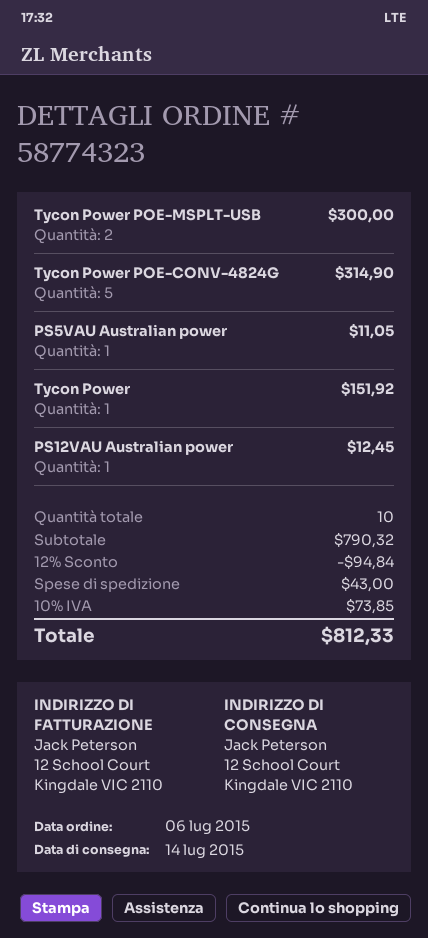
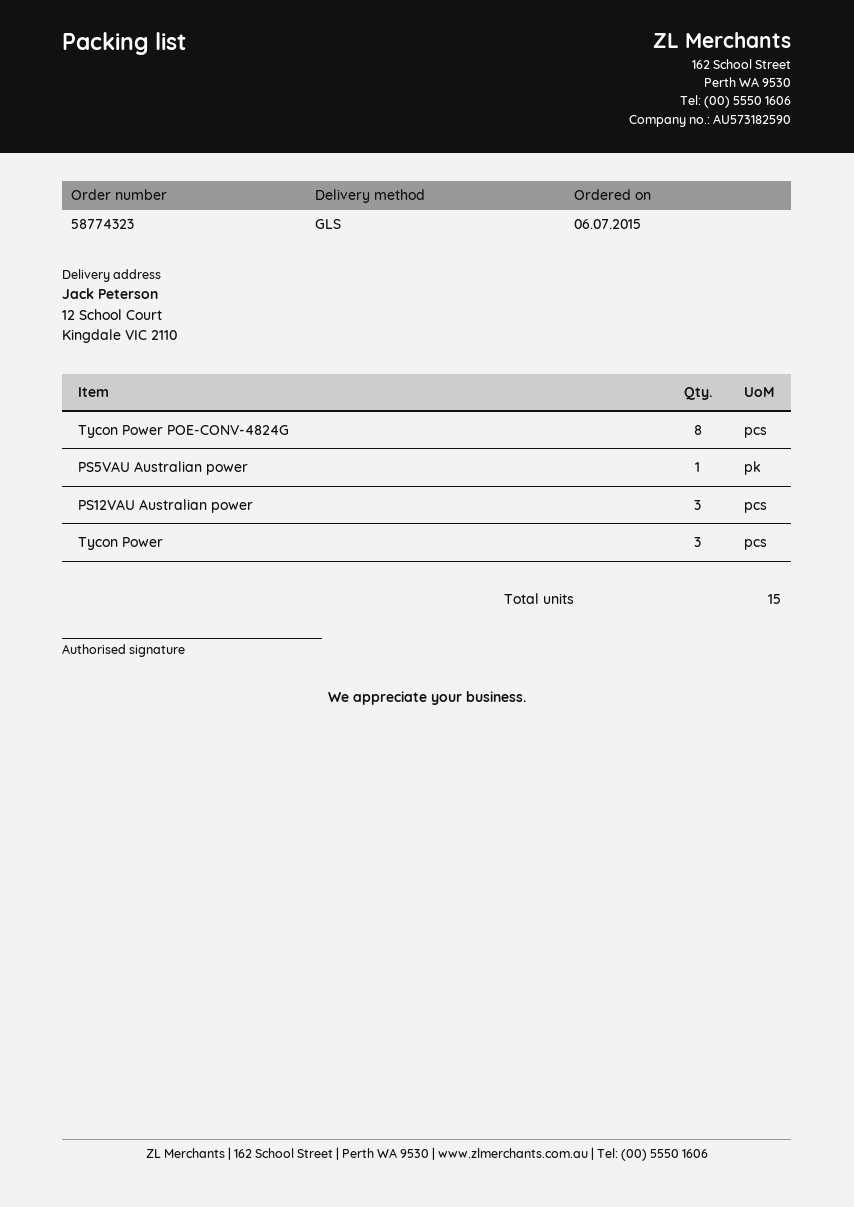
Tycon Power POE-MSPLT-USB: 2 -> none
Tycon Power POE-CONV-4824G: 5 -> 8
Tycon Power: 1 -> 3
PS12VAU Australian power: 1 -> 3
total quantity: 10 -> 15

